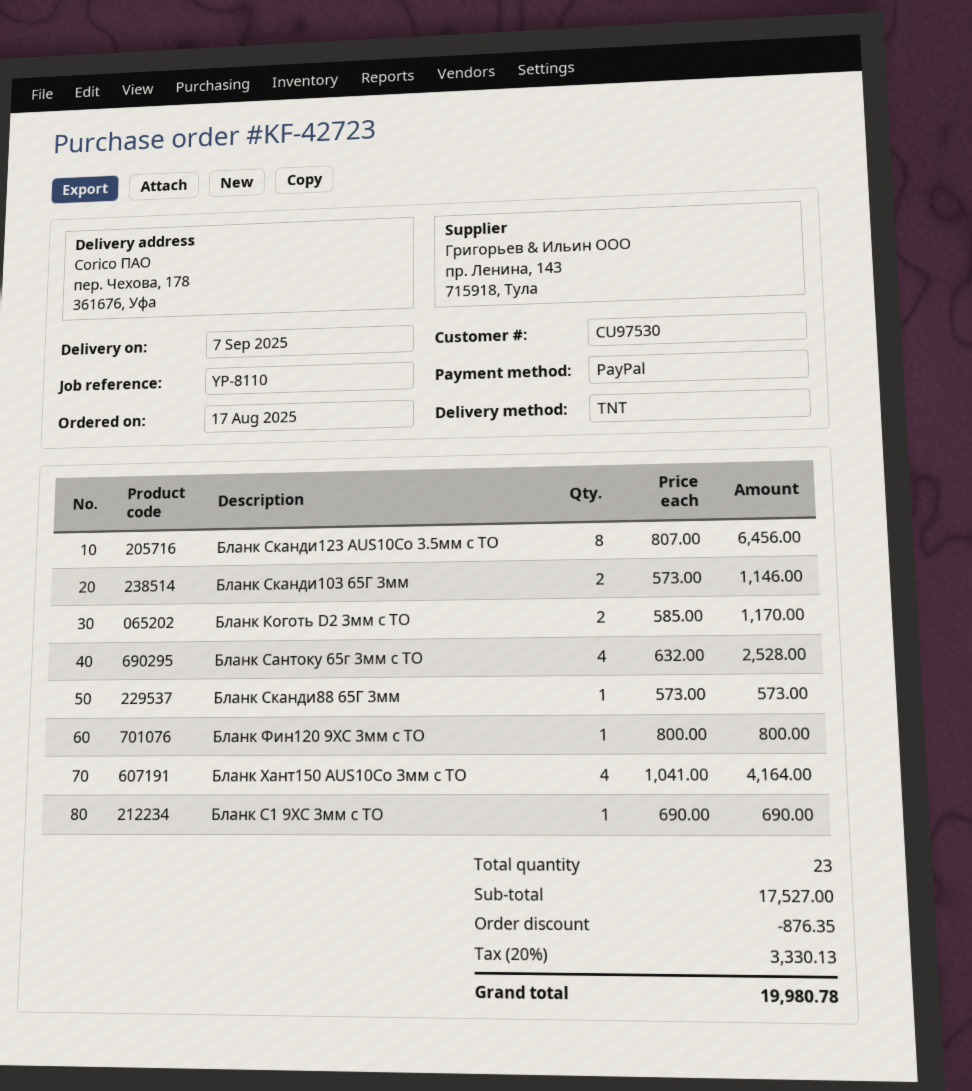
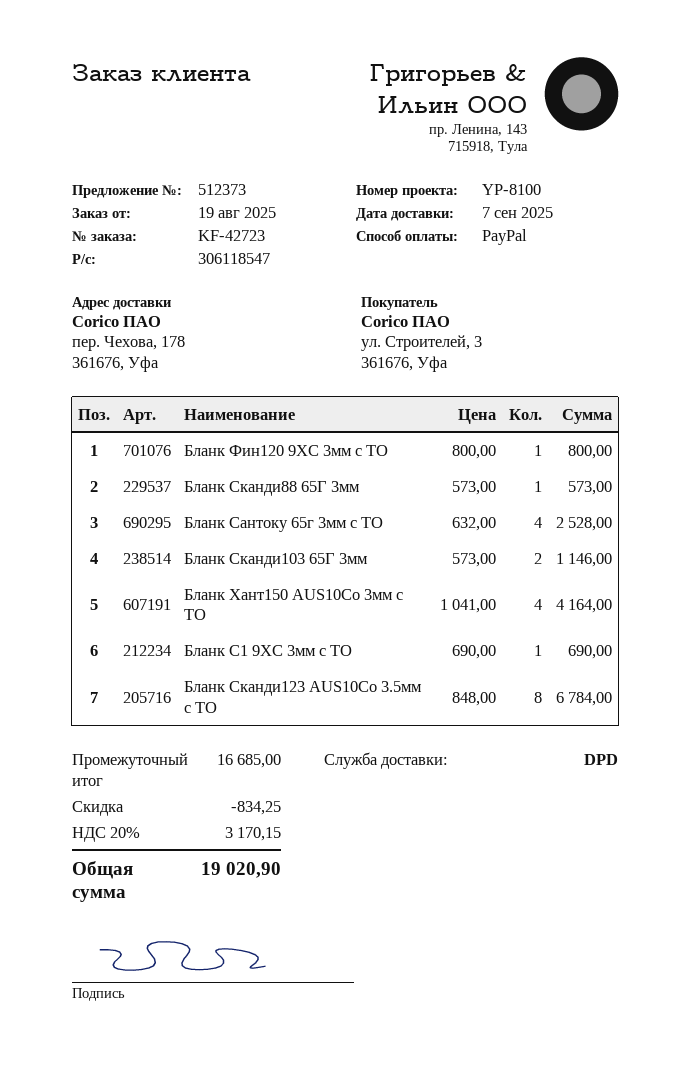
order date: 2025-08-17 -> 2025-08-19
reference: YP-8110 -> YP-8100
shipping method: TNT -> DPD
Бланк Сканди123 AUS10Co 3.5мм с ТО: 8 x 807.00 = 6456.00 -> 8 x 848.00 = 6784.00
Бланк Коготь D2 3мм с ТО: 2 x 585.00 = 1170.00 -> none
subtotal: 17527.00 -> 16685.00
discount: 876.35 -> 834.25
tax: 20% = 3330.13 -> 20% = 3170.15
total: 19980.78 -> 19020.90

